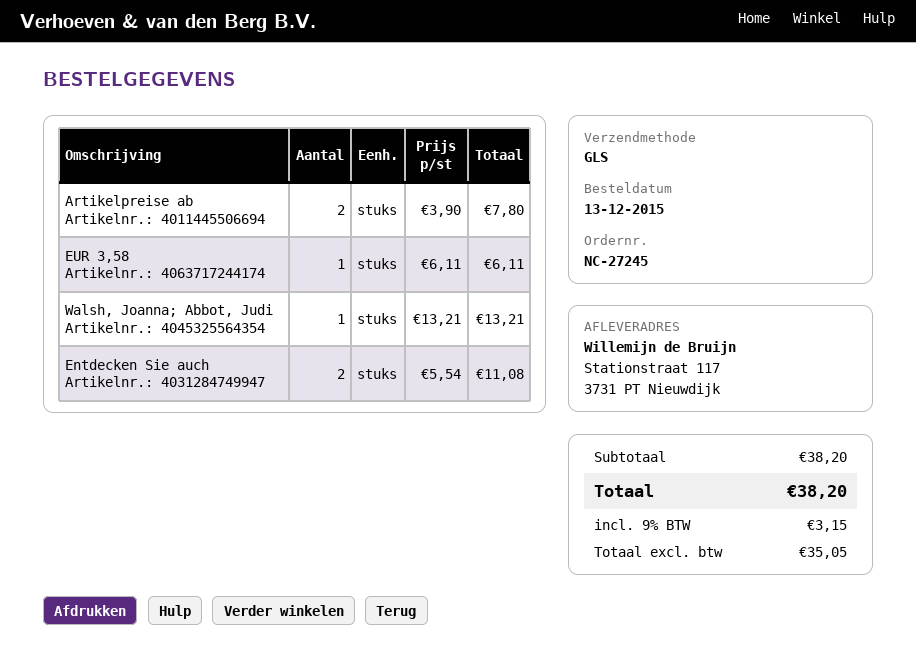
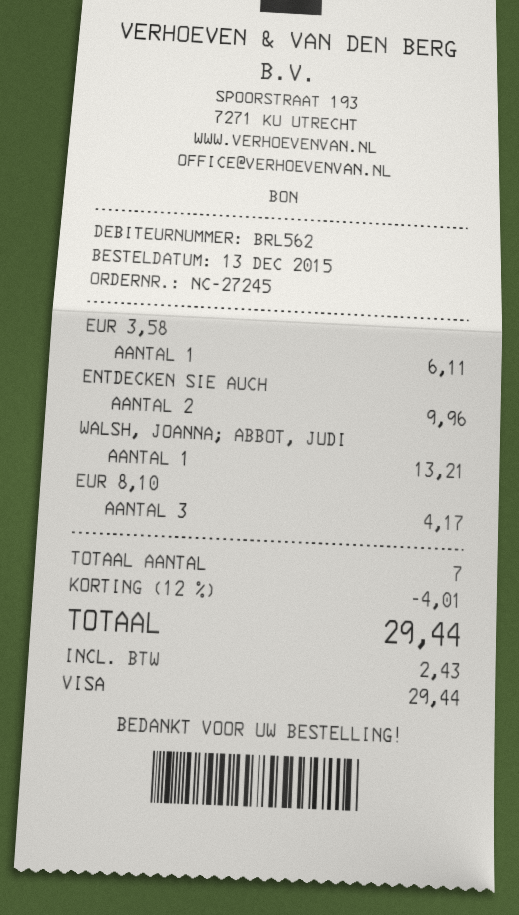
Artikelpreise ab: 2 for 7.80 -> none
Entdecken Sie auch: 2 for 11.08 -> 2 for 9.96
EUR 8,10: none -> 3 for 4.17
discount: none -> 12% = 4.01
tax: 3.15 -> 2.43
total: 38.20 -> 29.44

